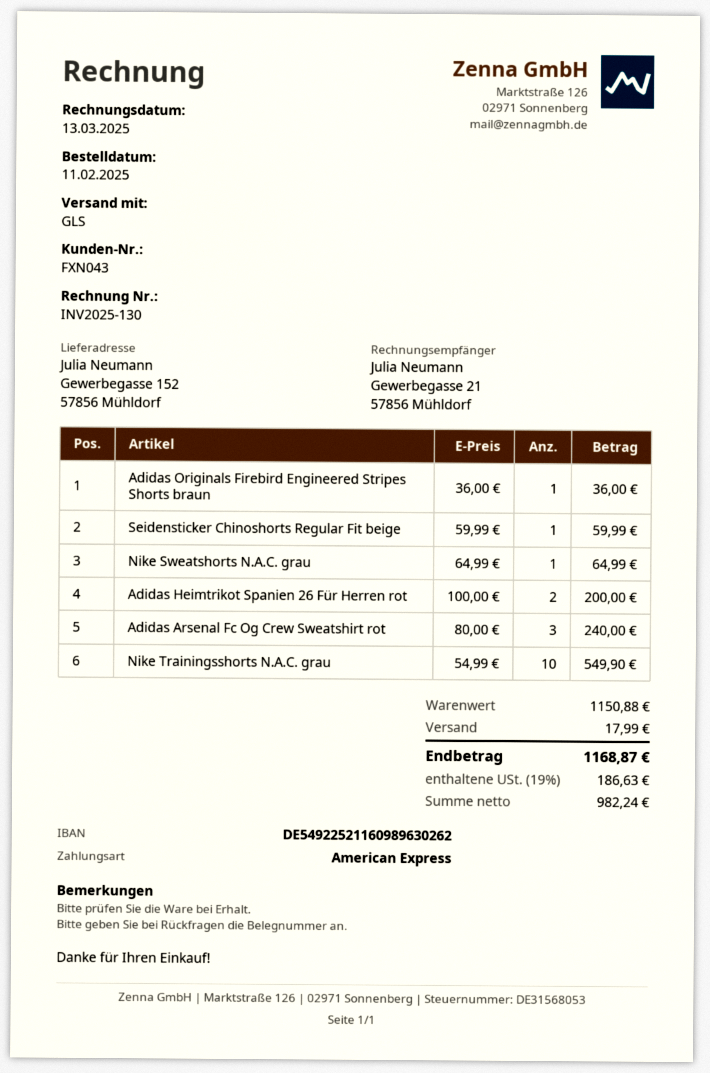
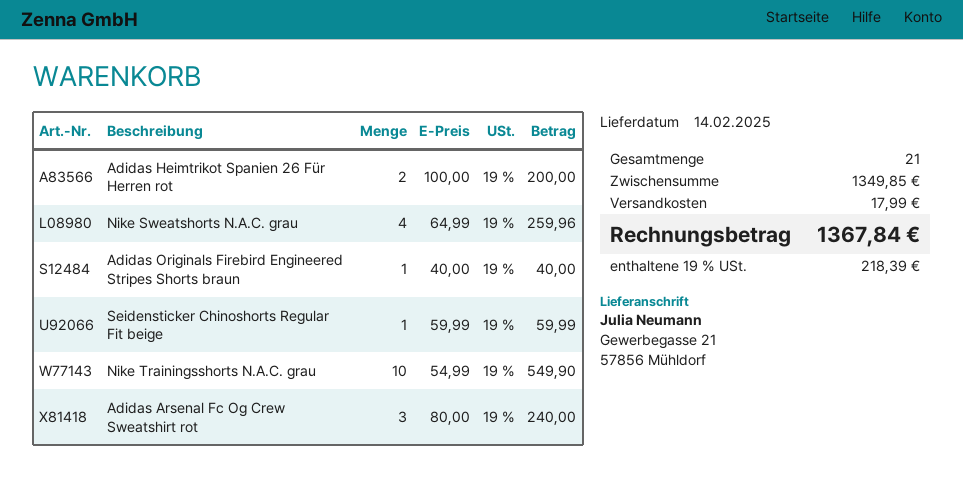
ship to: Gewerbegasse 152, 57856 Mühldorf -> Gewerbegasse 21, 57856 Mühldorf
Adidas Originals Firebird Engineered Stripes Shorts braun: 1 x 36.00 = 36.00 -> 1 x 40.00 = 40.00
Nike Sweatshorts N.A.C. grau: 1 x 64.99 = 64.99 -> 4 x 64.99 = 259.96
subtotal: 1150.88 -> 1349.85
tax: 19% = 186.63 -> 19% = 218.39
total: 1168.87 -> 1367.84

